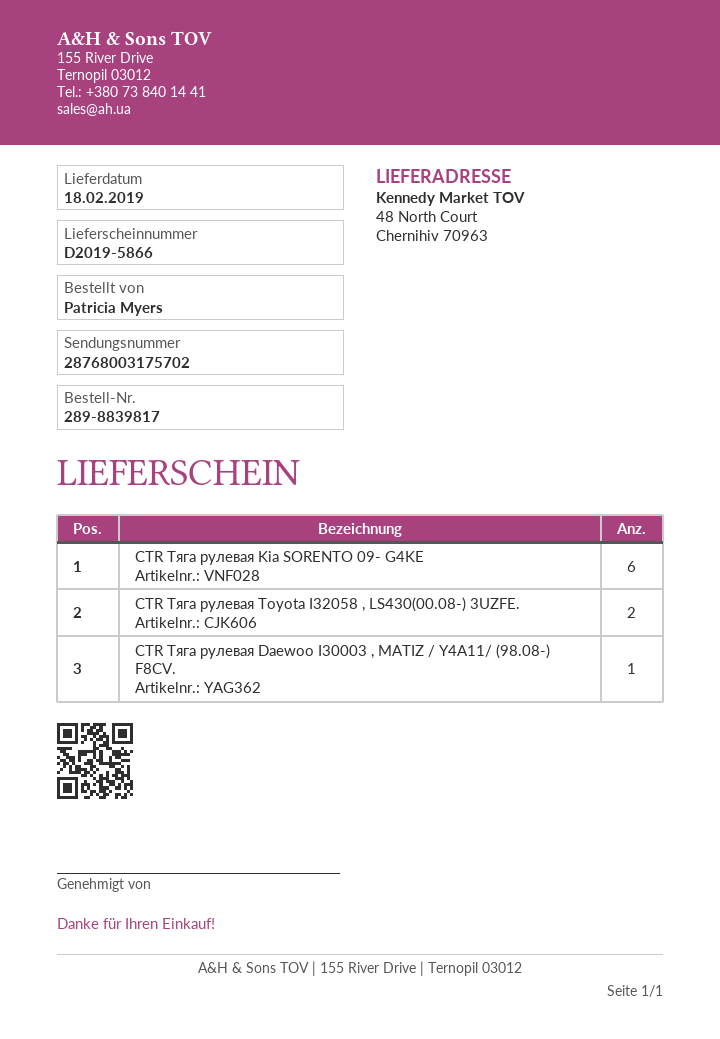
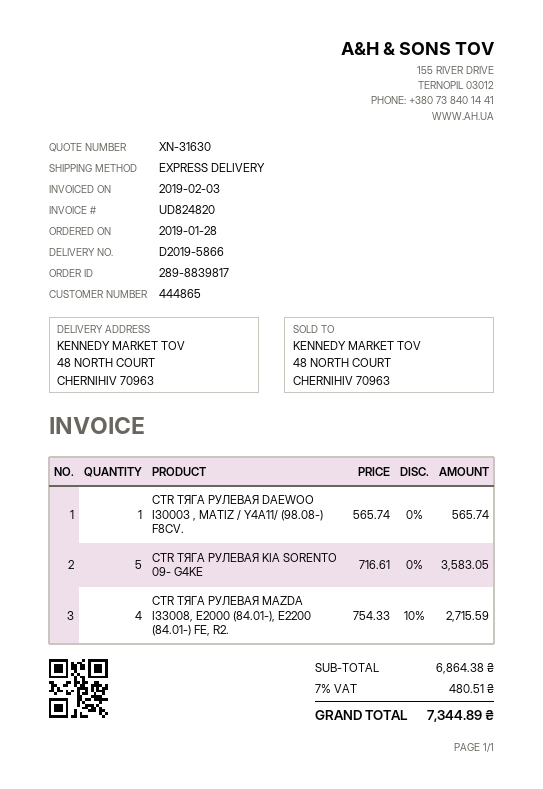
CTR Тяга рулевая Kia SORENTO 09- G4KE: 6 -> 5
CTR Тяга рулевая Toyota I32058 , LS430(00.08-) 3UZFE.: 2 -> none
CTR ТЯГА РУЛЕВАЯ MAZDA I33008, E2000 (84.01-), E2200 (84.01-) FE, R2.: none -> 4

